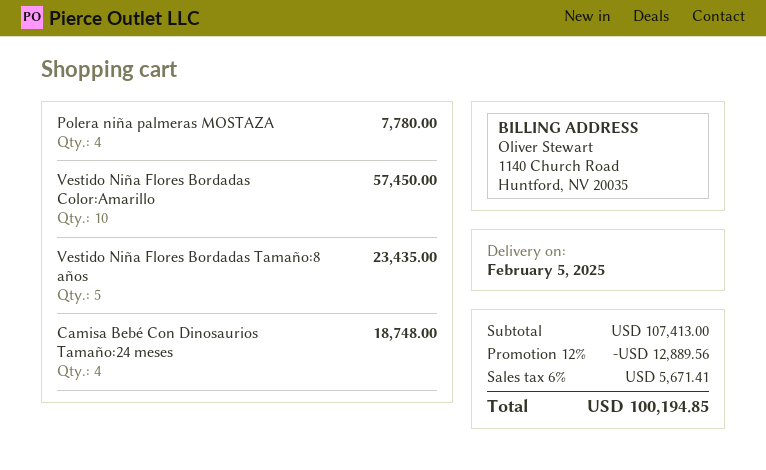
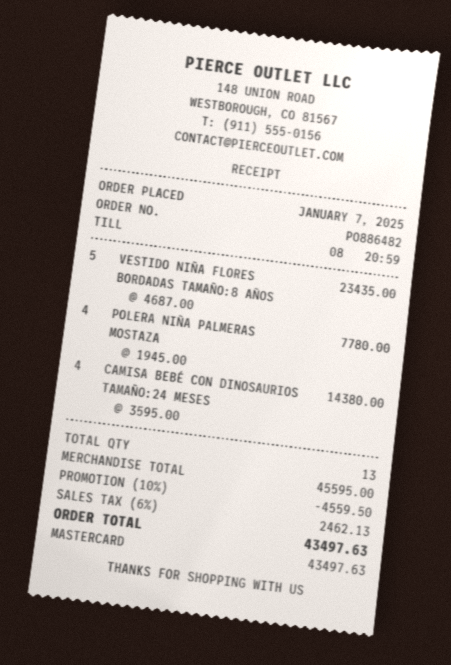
Vestido Niña Flores Bordadas Color:Amarillo: 10 for 57450.00 -> none
Camisa Bebé Con Dinosaurios Tamaño:24 meses: 4 for 18748.00 -> 4 for 14380.00
subtotal: 107413.00 -> 45595.00
discount: 12% = 12889.56 -> 10% = 4559.50
tax: 6% = 5671.41 -> 6% = 2462.13
total: 100194.85 -> 43497.63

